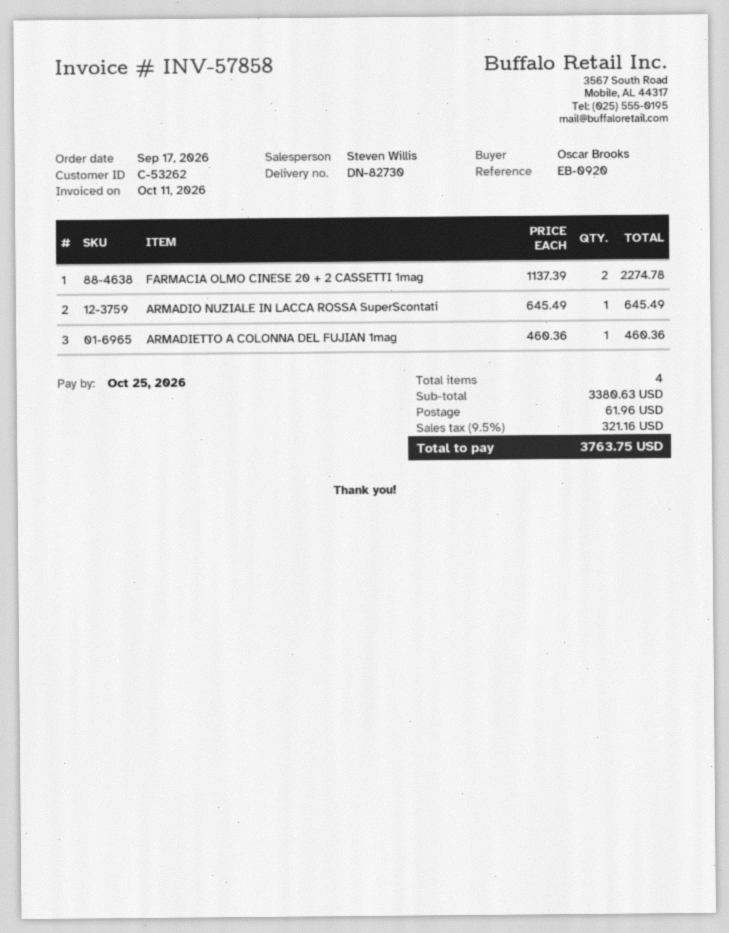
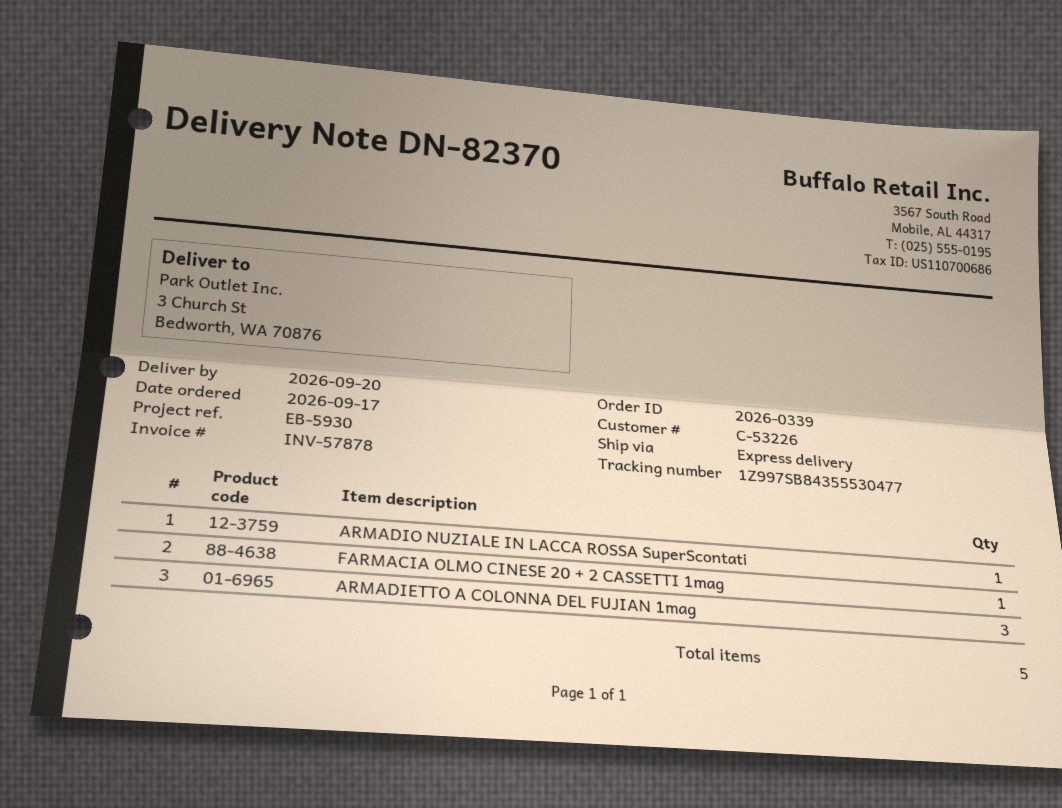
delivery note number: DN-82730 -> DN-82370
invoice number: INV-57858 -> INV-57878
customer number: C-53262 -> C-53226
reference: EB-0920 -> EB-5930
FARMACIA OLMO CINESE 20 + 2 CASSETTI 1mag: 2 -> 1
ARMADIETTO A COLONNA DEL FUJIAN 1mag: 1 -> 3
total quantity: 4 -> 5

